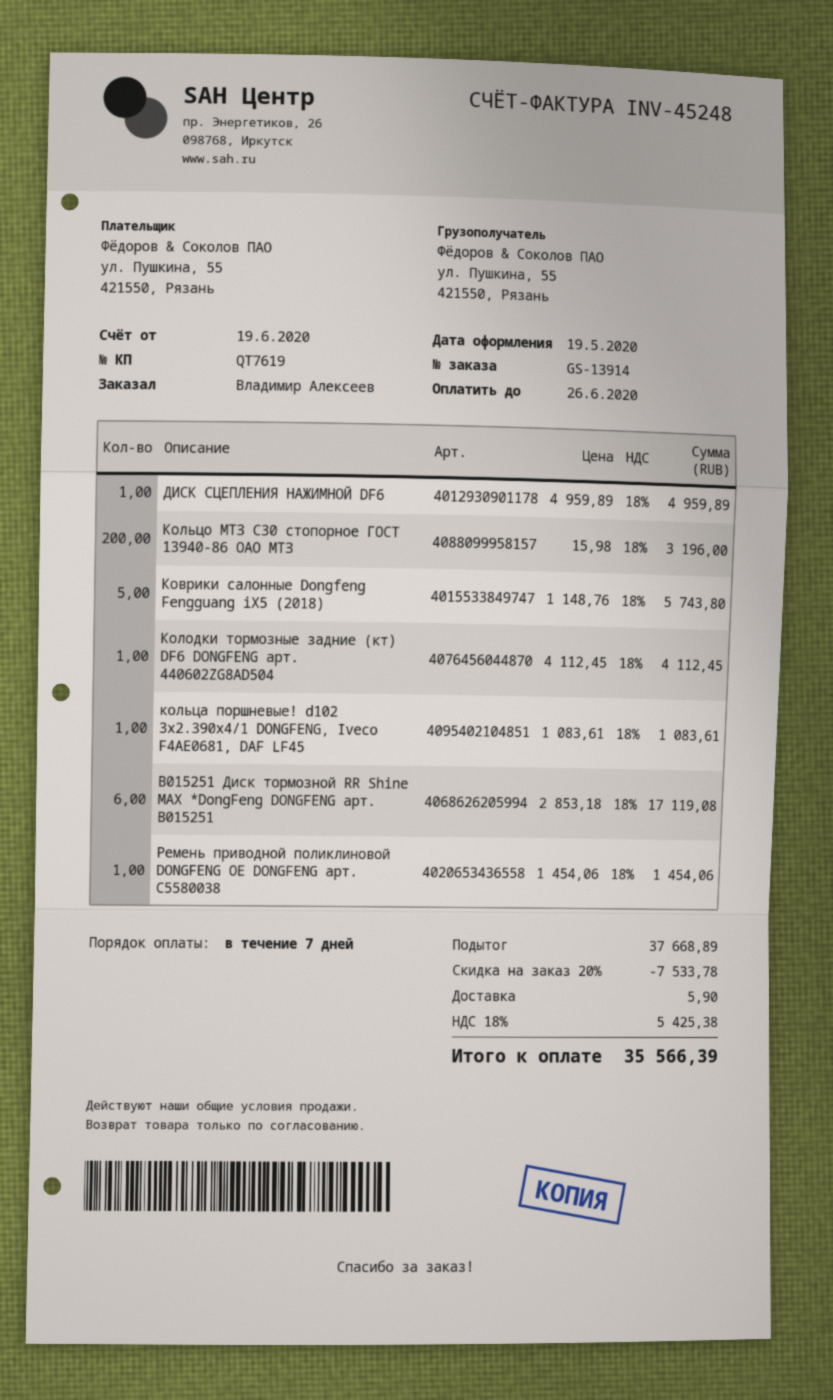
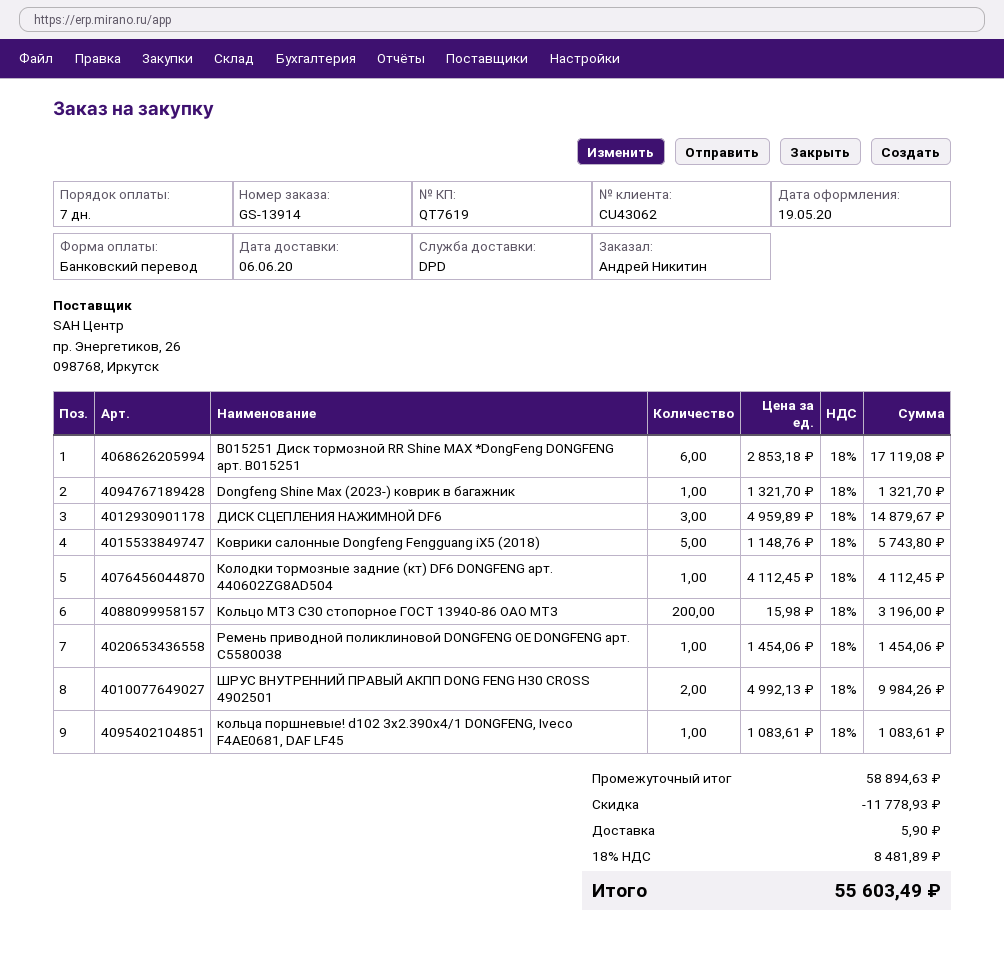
ordered by: Владимир Алексеев -> Андрей Никитин
ДИСК СЦЕПЛЕНИЯ НАЖИМНОЙ DF6: 1 x 4959.89 = 4959.89 -> 3 x 4959.89 = 14879.67
Dongfeng Shine Max (2023-) коврик в багажник: none -> 1 x 1321.70 = 1321.70
ШРУС ВНУТРЕННИЙ ПРАВЫЙ АКПП DONG FENG H30 CROSS 4902501: none -> 2 x 4992.13 = 9984.26
subtotal: 37668.89 -> 58894.63
discount: 7533.78 -> 11778.93
tax: 18% = 5425.38 -> 18% = 8481.89
total: 35566.39 -> 55603.49

